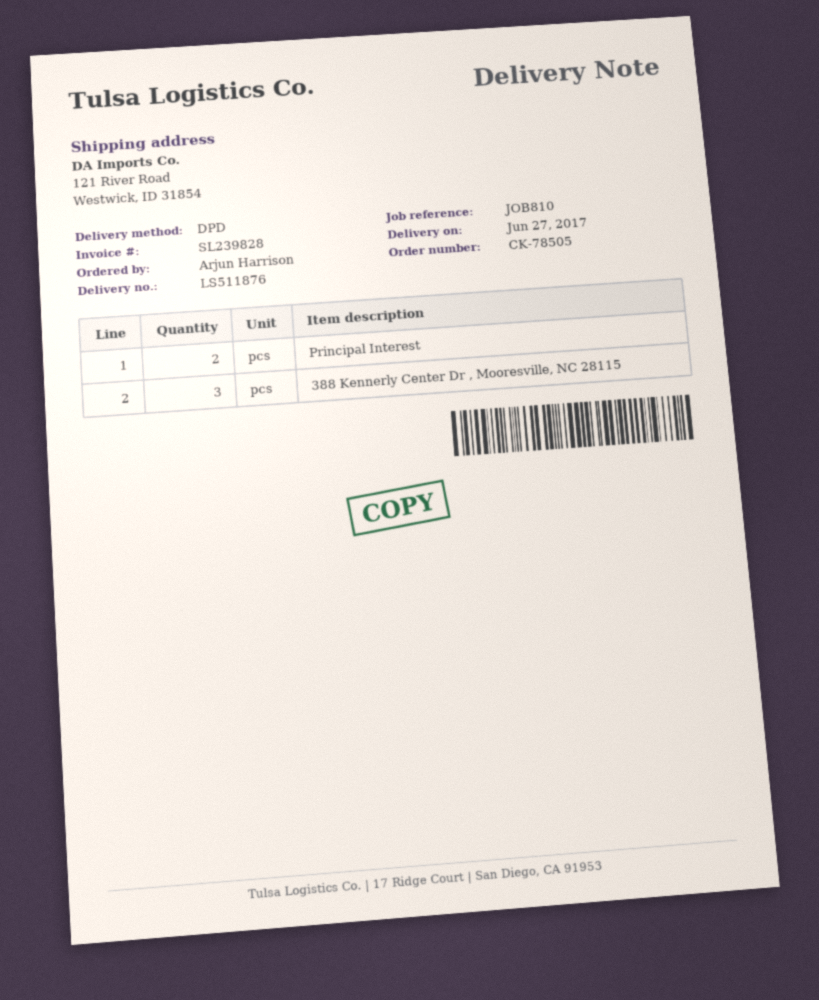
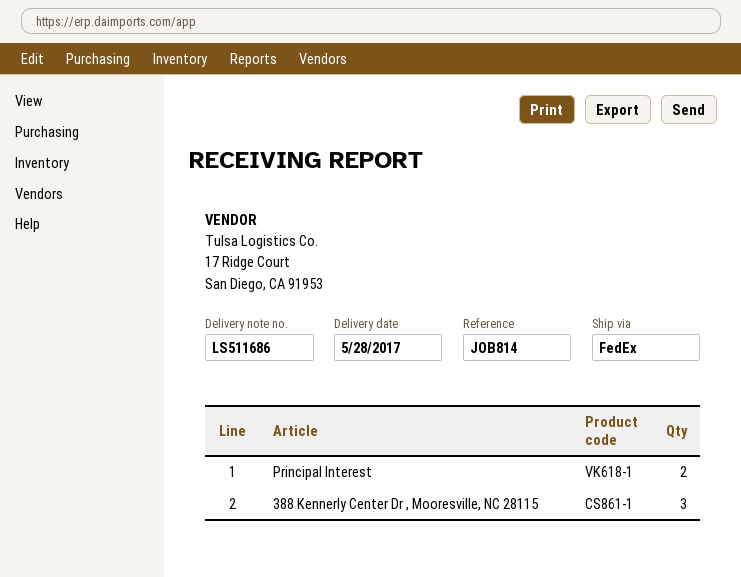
delivery note number: LS511876 -> LS511686
delivery date: 2017-06-27 -> 2017-05-28
reference: JOB810 -> JOB814
shipping method: DPD -> FedEx

